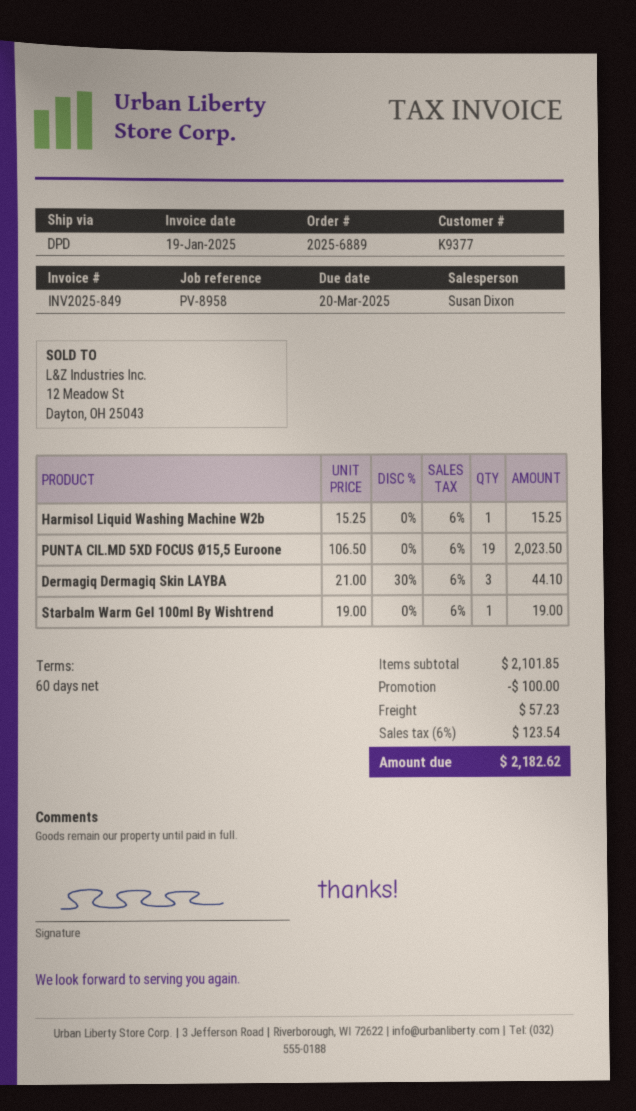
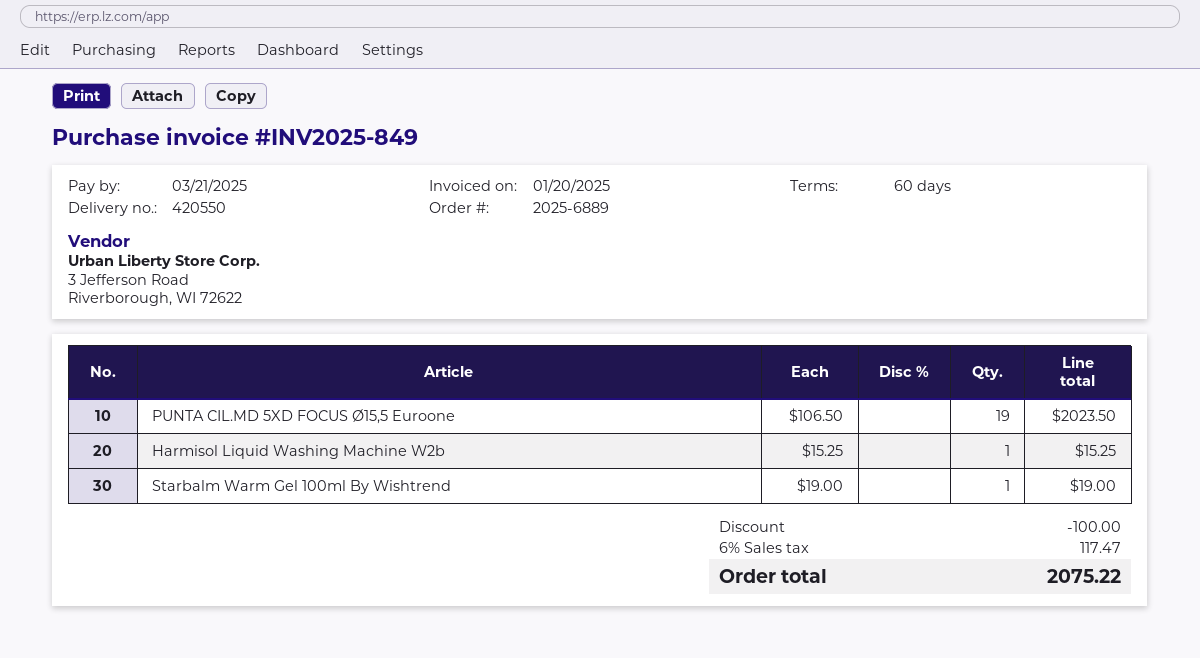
invoice date: 2025-01-19 -> 2025-01-20
due date: 2025-03-20 -> 2025-03-21
Dermagiq Dermagiq Skin LAYBA: 3 x 21.00 - 30% = 44.10 -> none
shipping: 57.23 -> none
tax: 6% = 123.54 -> 6% = 117.47
total: 2182.62 -> 2075.22

